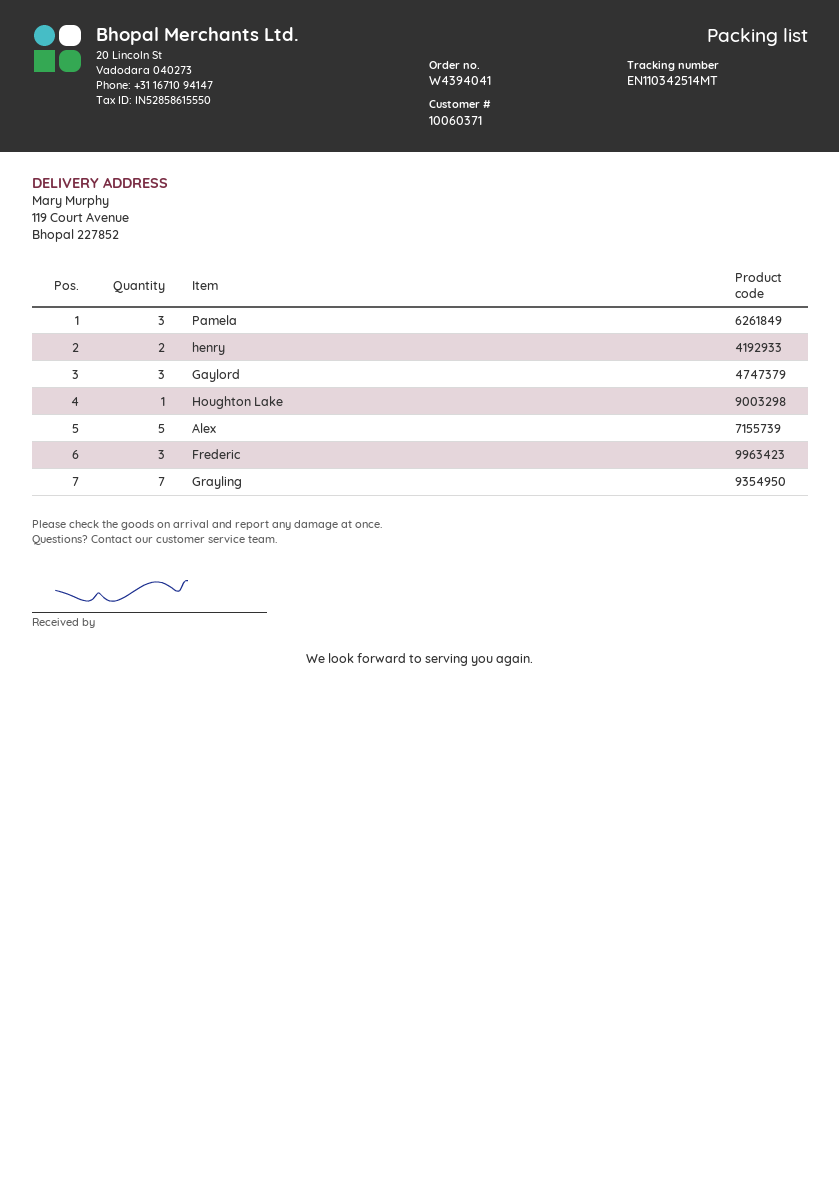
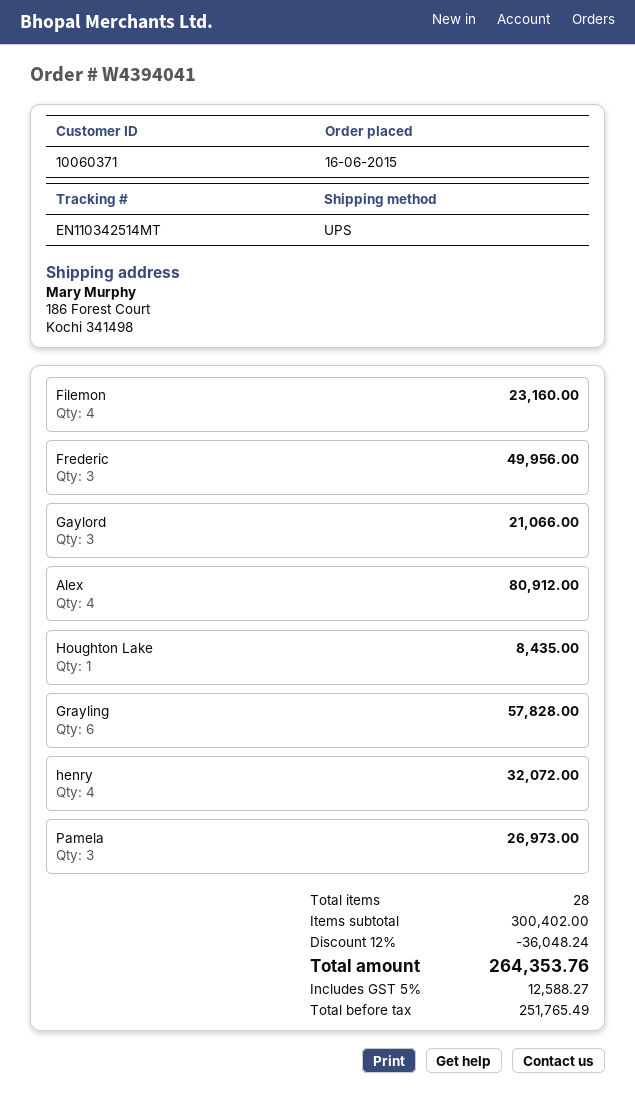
ship to: 119 Court Avenue, Bhopal 227852 -> 186 Forest Court, Kochi 341498
henry: 2 -> 4
Alex: 5 -> 4
Grayling: 7 -> 6
Filemon: none -> 4

